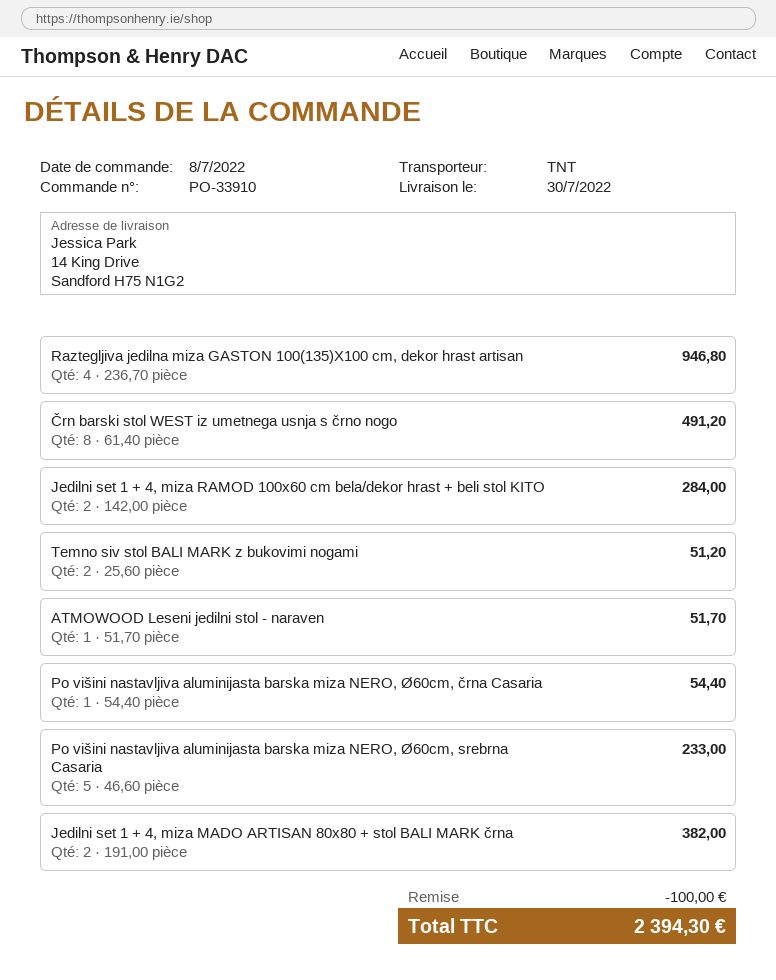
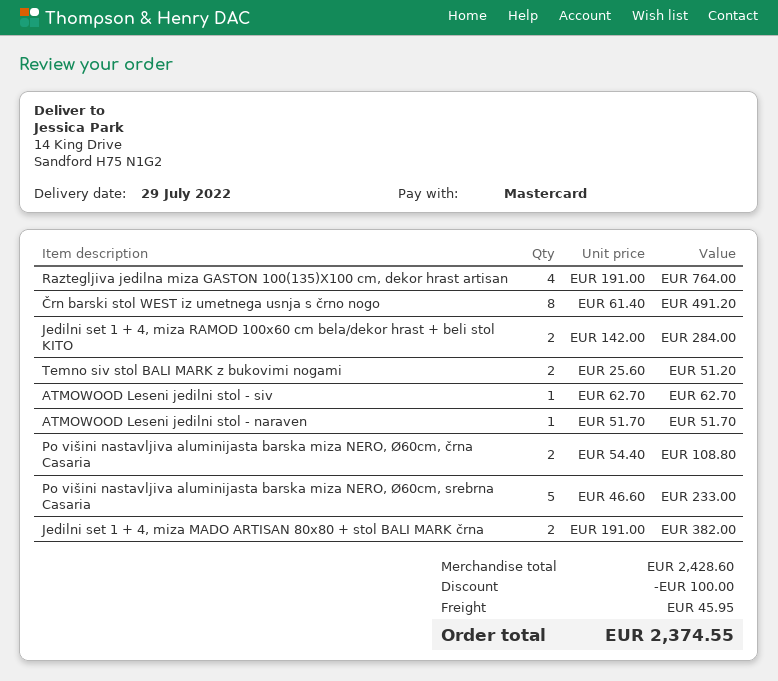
delivery date: 2022-07-30 -> 2022-07-29
Raztegljiva jedilna miza GASTON 100(135)X100 cm, dekor hrast artisan: 4 x 236.70 = 946.80 -> 4 x 191.00 = 764.00
Po višini nastavljiva aluminijasta barska miza NERO, Ø60cm, črna Casaria: 1 x 54.40 = 54.40 -> 2 x 54.40 = 108.80
ATMOWOOD Leseni jedilni stol - siv: none -> 1 x 62.70 = 62.70
shipping: none -> 45.95
total: 2394.30 -> 2374.55

